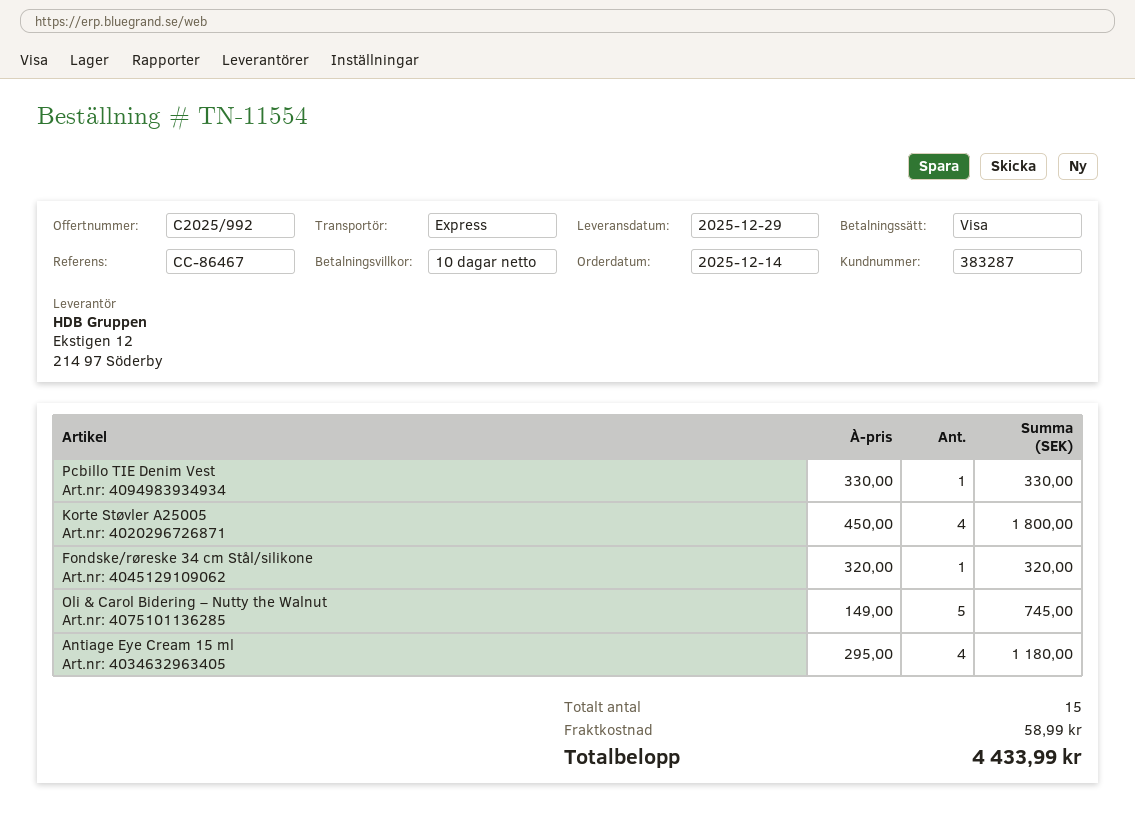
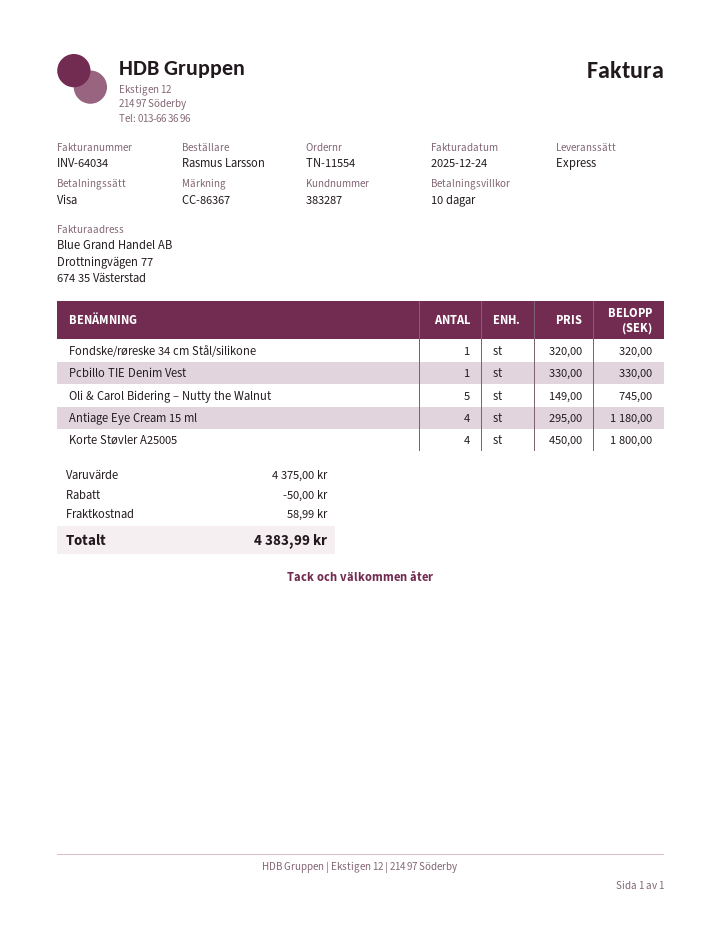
reference: CC-86467 -> CC-86367
discount: none -> 50.00
total: 4433.99 -> 4383.99

